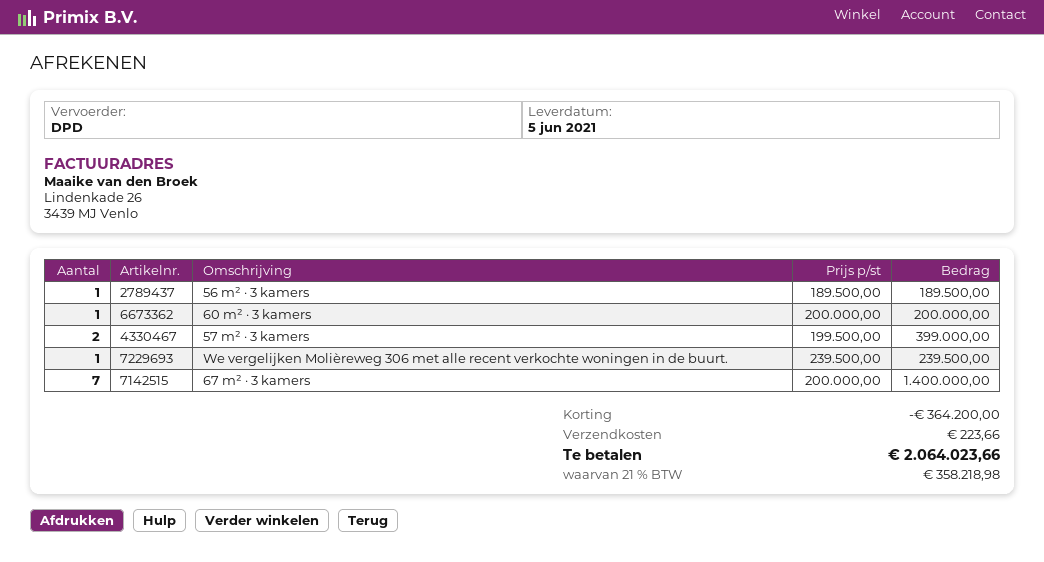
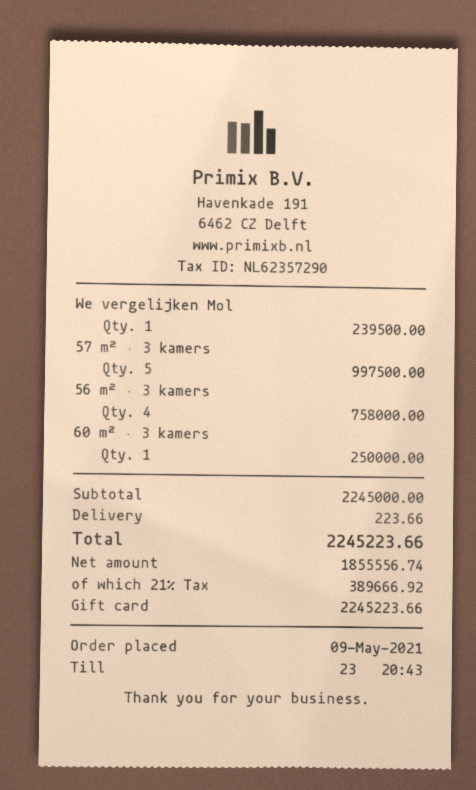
56 m² · 3 kamers: 1 for 189500.00 -> 4 for 758000.00
60 m² · 3 kamers: 1 for 200000.00 -> 1 for 250000.00
57 m² · 3 kamers: 2 for 399000.00 -> 5 for 997500.00
67 m² · 3 kamers: 7 for 1400000.00 -> none
discount: 364200.00 -> none
tax: 21% = 358218.98 -> 21% = 389666.92
total: 2064023.66 -> 2245223.66

